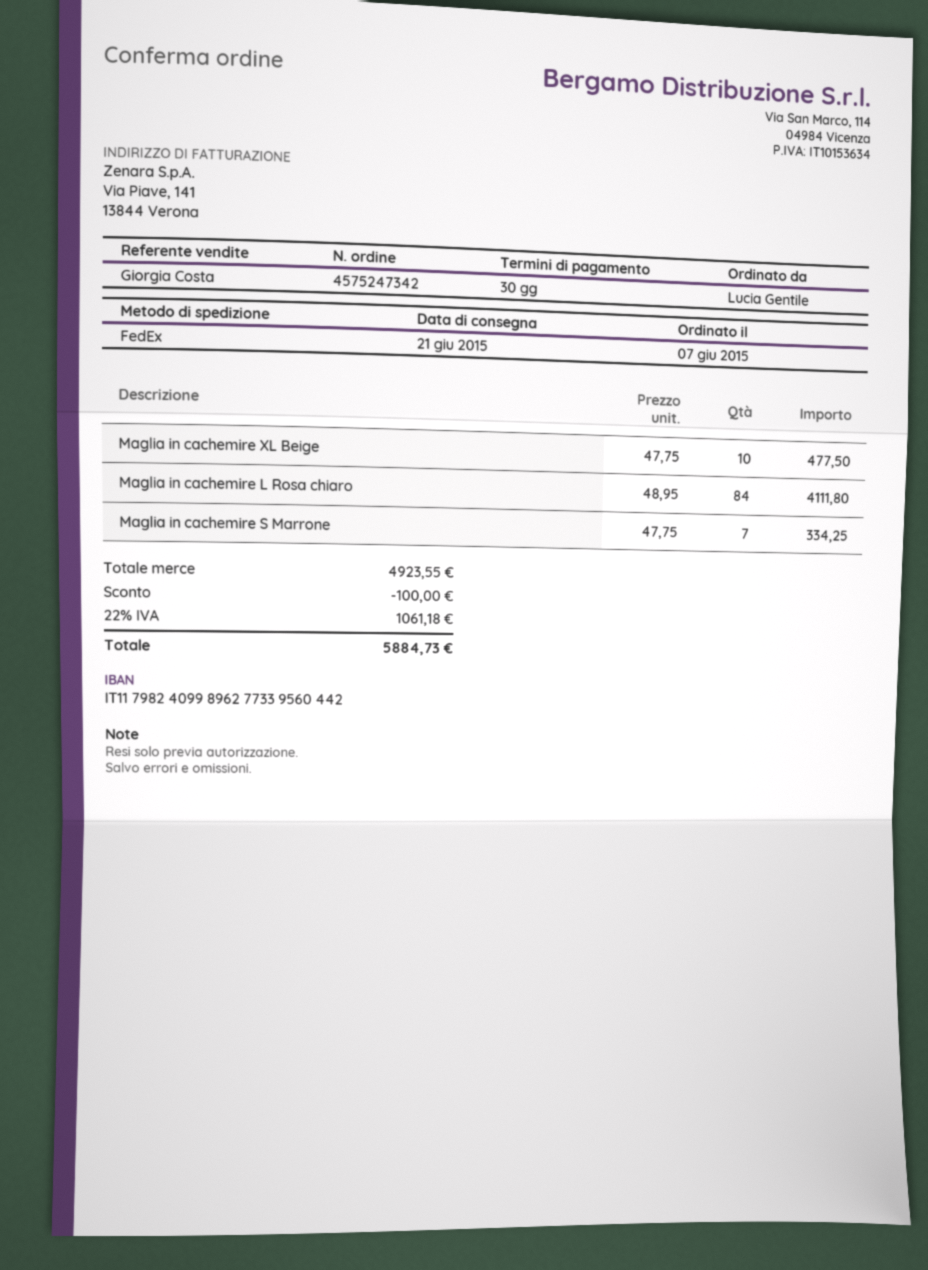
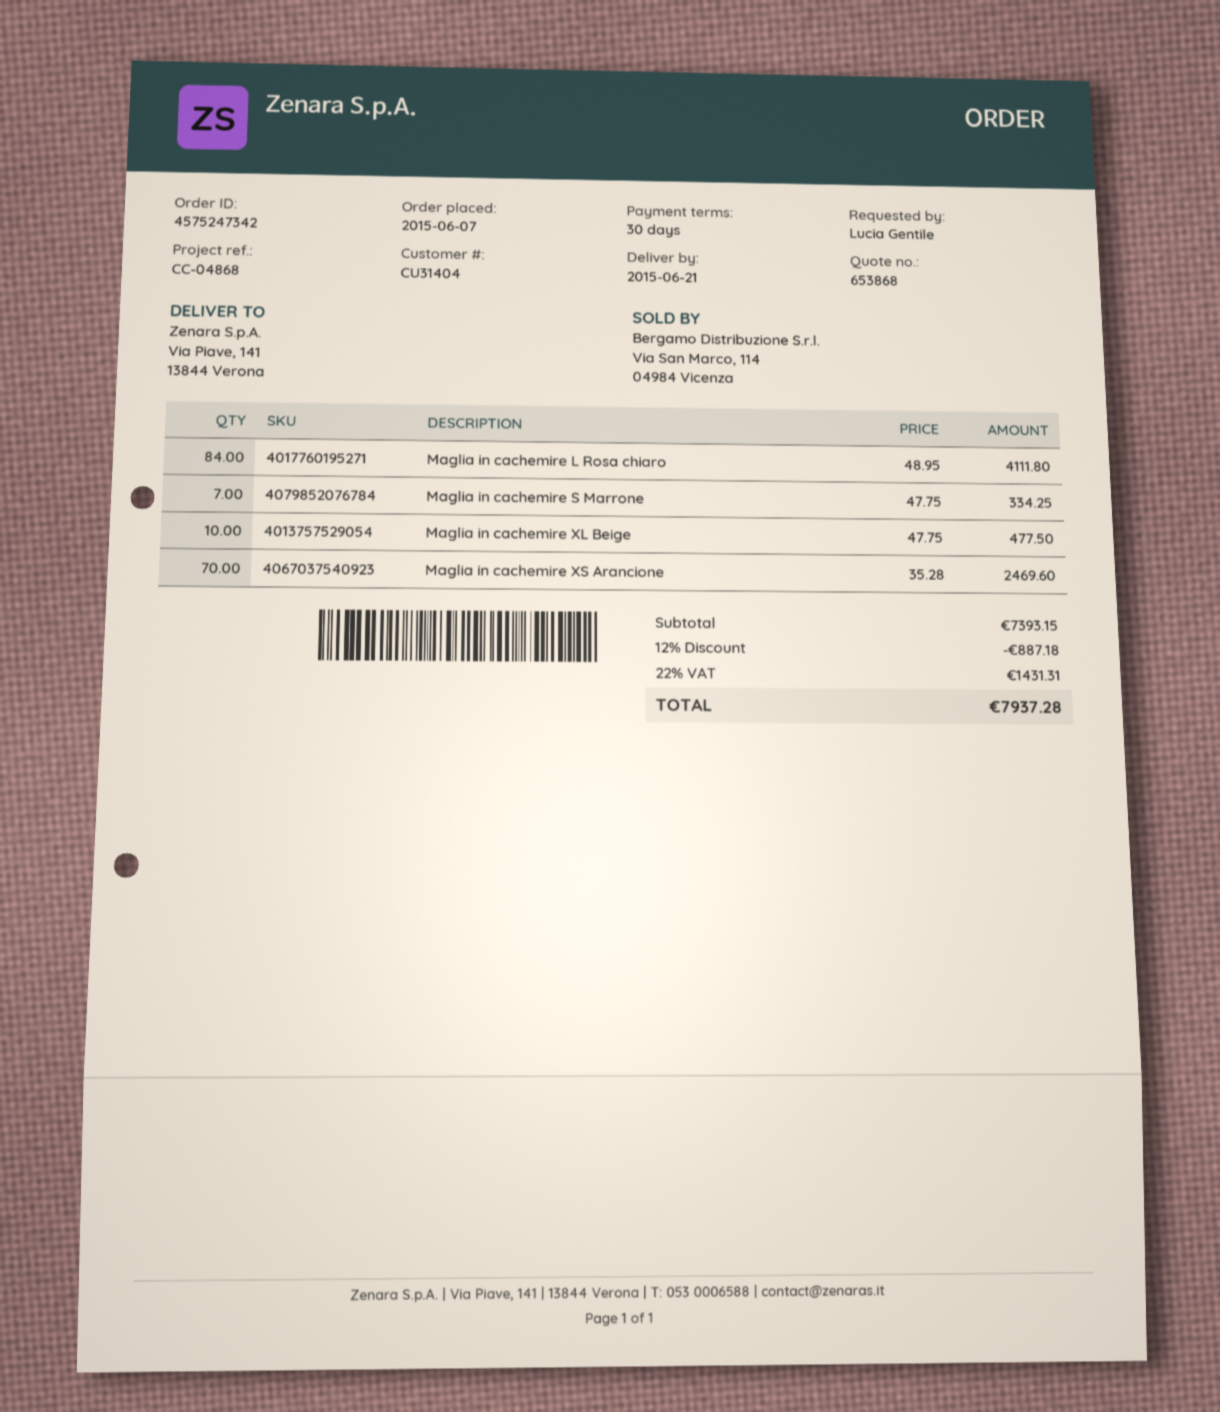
Maglia in cachemire XS Arancione: none -> 70 x 35.28 = 2469.60
subtotal: 4923.55 -> 7393.15
discount: 100.00 -> 887.18
tax: 22% = 1061.18 -> 22% = 1431.31
total: 5884.73 -> 7937.28

